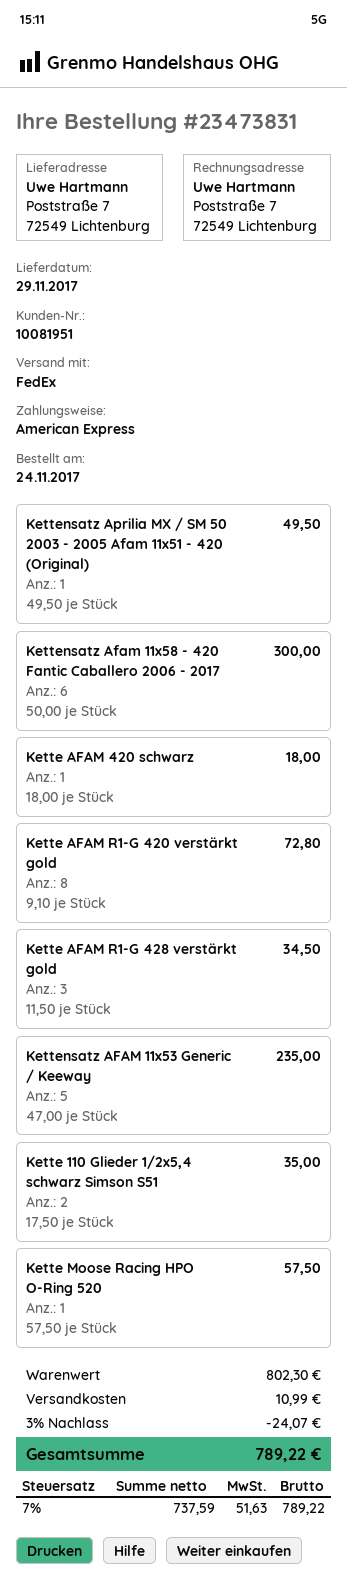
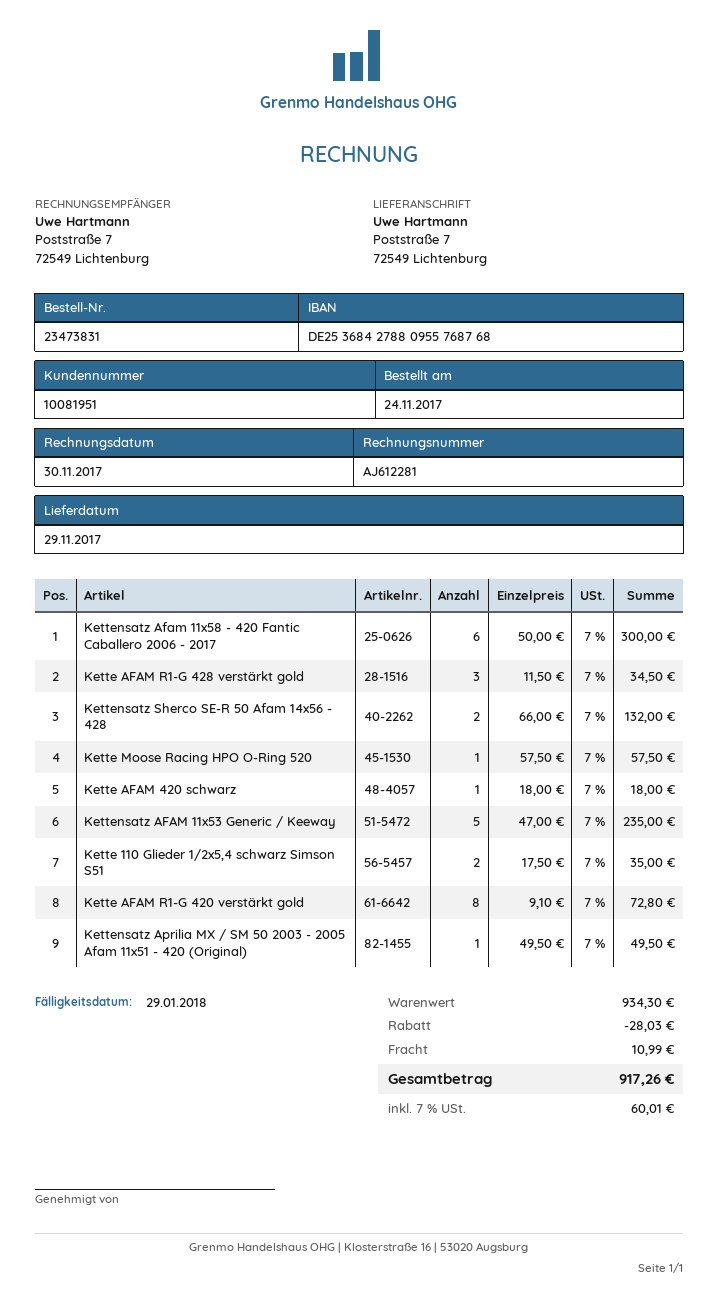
Kettensatz Sherco SE-R 50 Afam 14x56 - 428: none -> 2 x 66.00 = 132.00
subtotal: 802.30 -> 934.30
discount: 24.07 -> 28.03
tax: 7% = 51.63 -> 7% = 60.01
total: 789.22 -> 917.26

